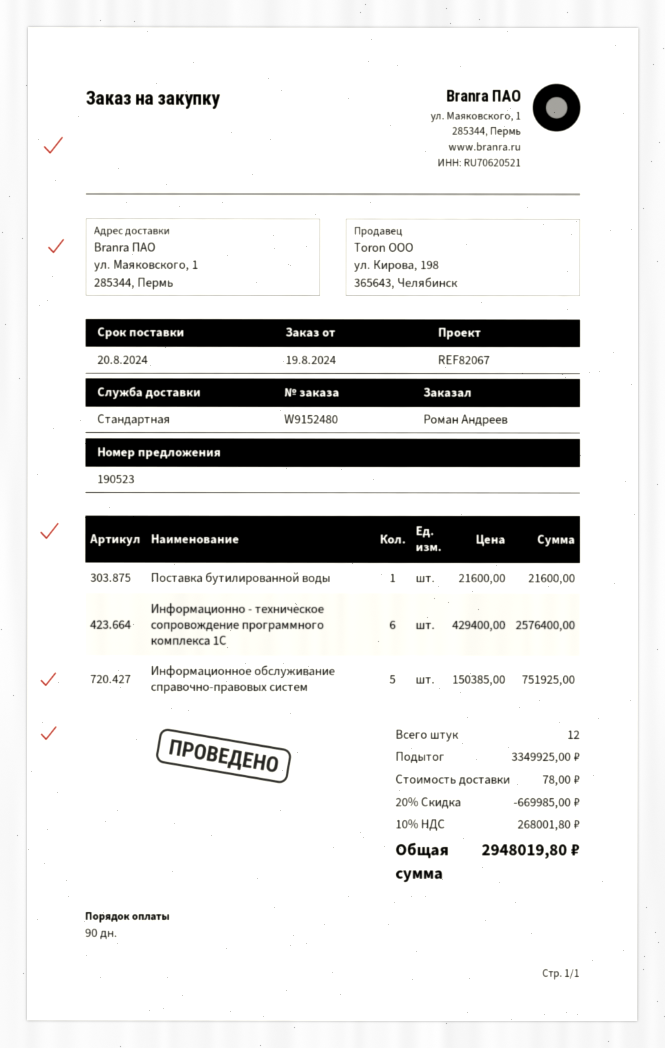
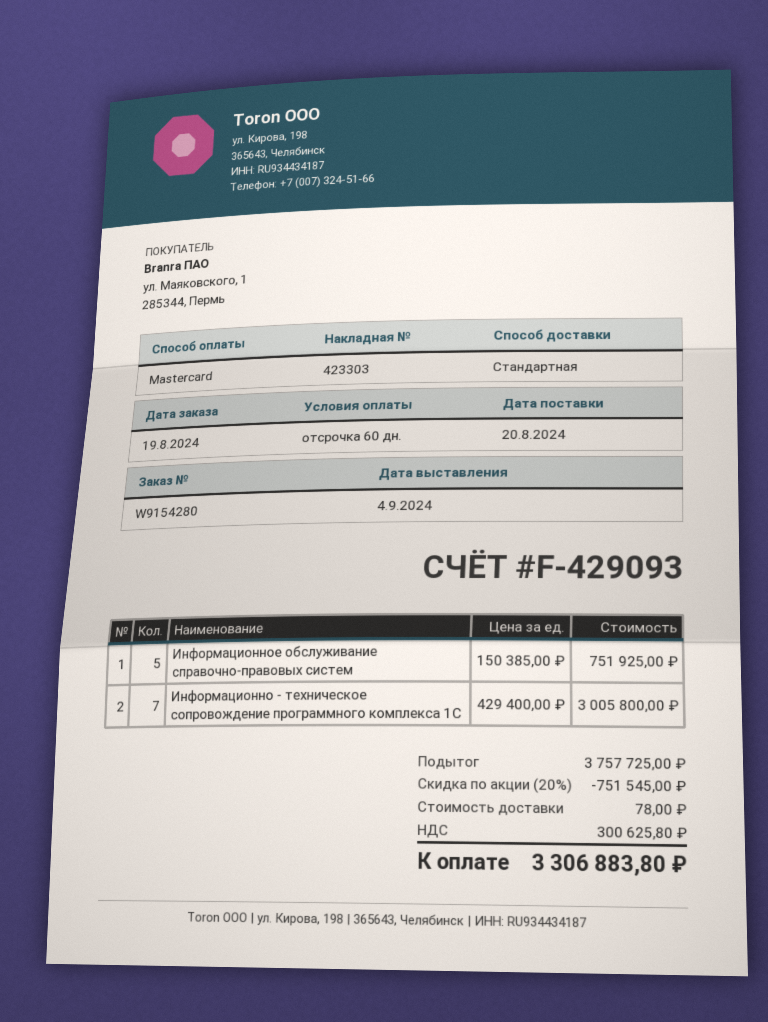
order number: W9152480 -> W9154280
payment terms: 90 days -> 60 days
Поставка бутилированной воды: 1 x 21600.00 = 21600.00 -> none
Информационно - техническое сопровождение программного комплекса 1С: 6 x 429400.00 = 2576400.00 -> 7 x 429400.00 = 3005800.00
subtotal: 3349925.00 -> 3757725.00
discount: 20% = 669985.00 -> 20% = 751545.00
tax: 268001.80 -> 300625.80
total: 2948019.80 -> 3306883.80

